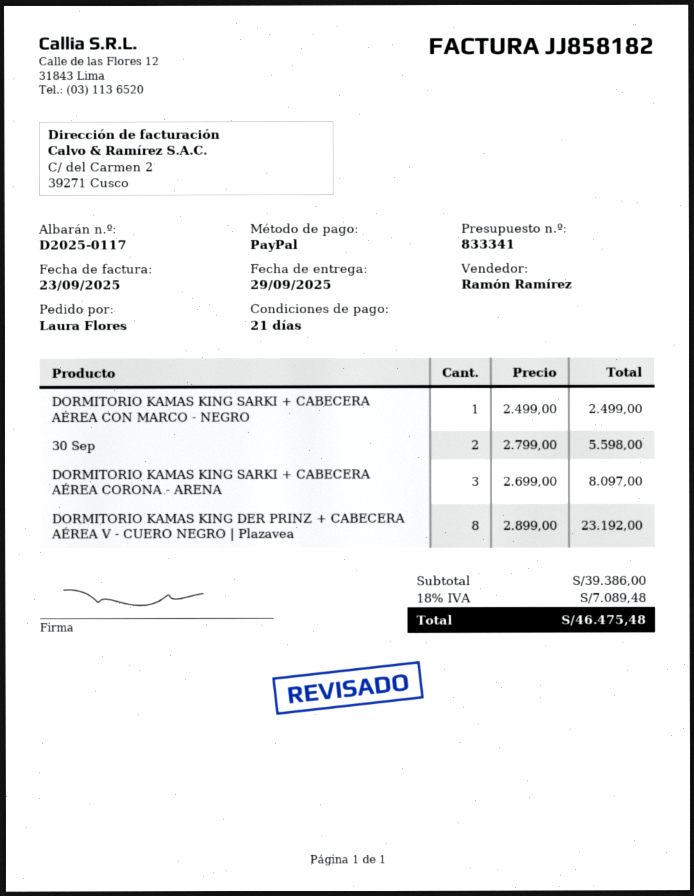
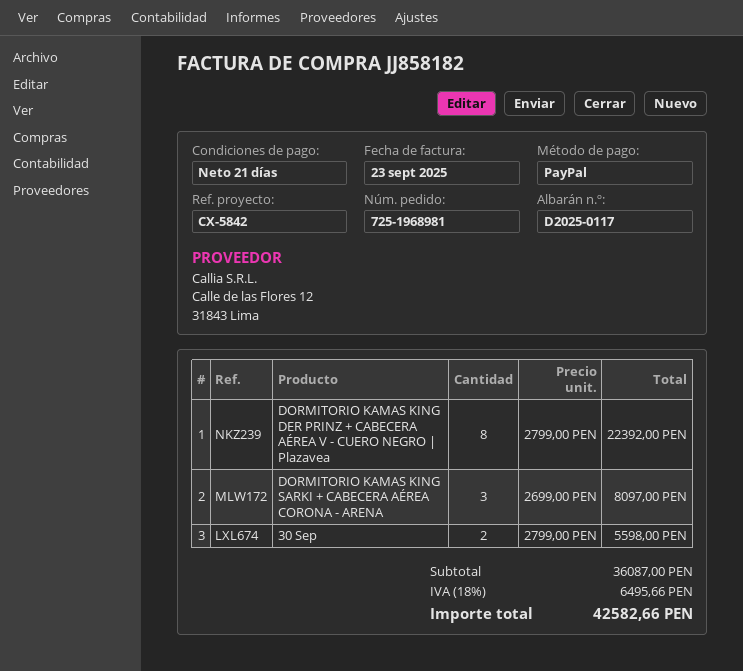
DORMITORIO KAMAS KING SARKI + CABECERA AÉREA CON MARCO - NEGRO: 1 x 2499.00 = 2499.00 -> none
DORMITORIO KAMAS KING DER PRINZ + CABECERA AÉREA V - CUERO NEGRO | Plazavea: 8 x 2899.00 = 23192.00 -> 8 x 2799.00 = 22392.00
subtotal: 39386.00 -> 36087.00
tax: 18% = 7089.48 -> 18% = 6495.66
total: 46475.48 -> 42582.66

